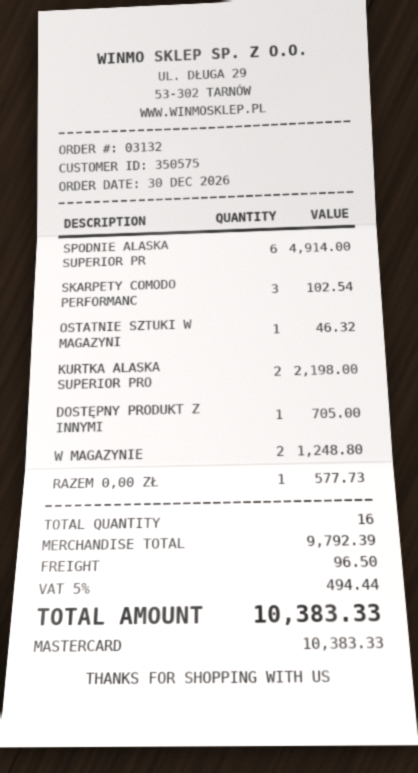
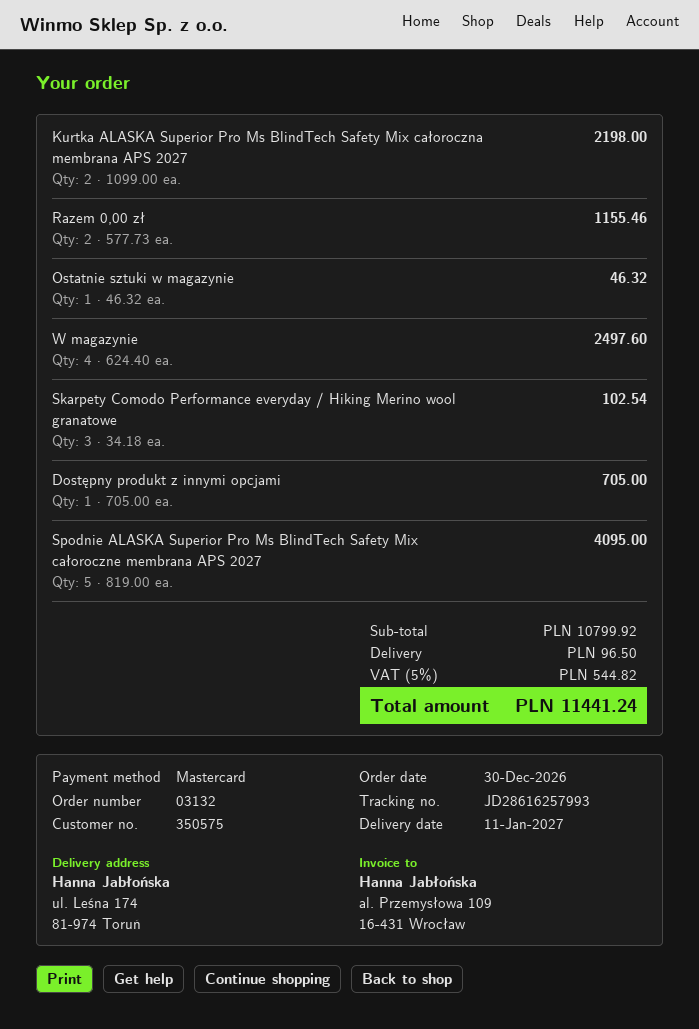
SPODNIE ALASKA SUPERIOR PR: 6 for 4914.00 -> 5 for 4095.00
W MAGAZYNIE: 2 for 1248.80 -> 4 for 2497.60
RAZEM 0,00 ZŁ: 1 for 577.73 -> 2 for 1155.46
subtotal: 9792.39 -> 10799.92
tax: 5% = 494.44 -> 5% = 544.82
total: 10383.33 -> 11441.24

